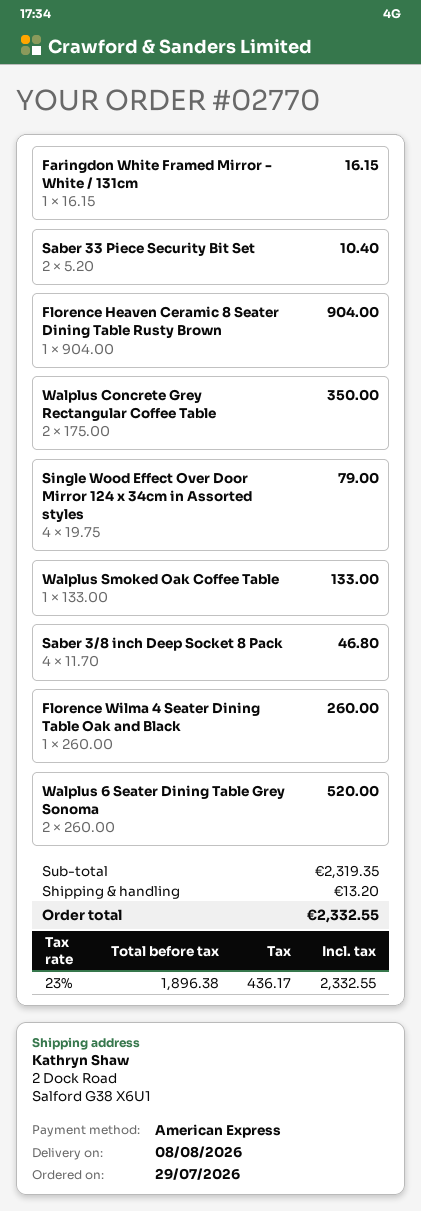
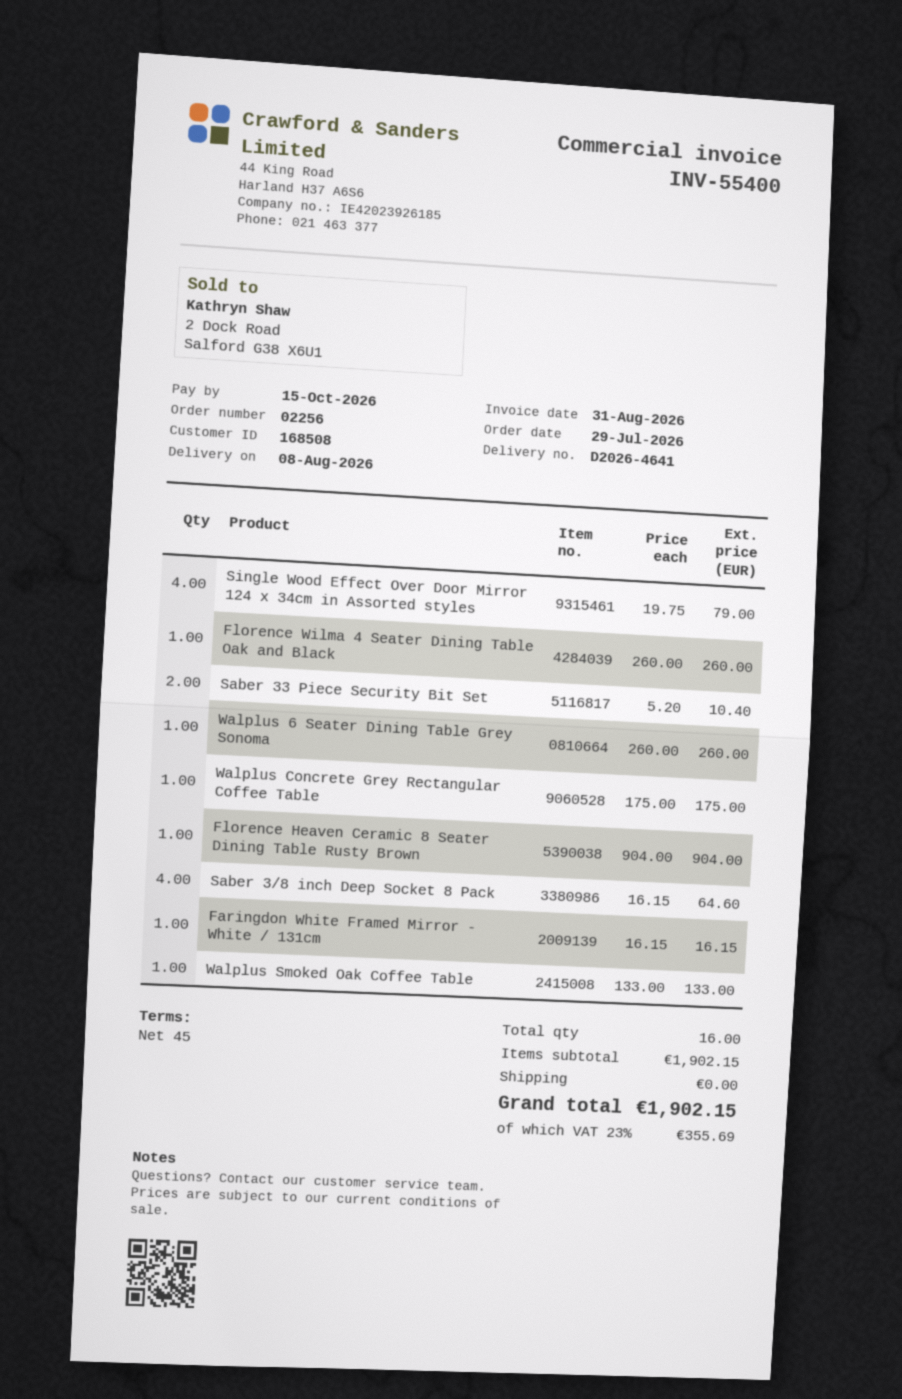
order number: 02770 -> 02256
Walplus Concrete Grey Rectangular Coffee Table: 2 x 175.00 = 350.00 -> 1 x 175.00 = 175.00
Saber 3/8 inch Deep Socket 8 Pack: 4 x 11.70 = 46.80 -> 4 x 16.15 = 64.60
Walplus 6 Seater Dining Table Grey Sonoma: 2 x 260.00 = 520.00 -> 1 x 260.00 = 260.00
subtotal: 2319.35 -> 1902.15
shipping: 13.20 -> 0.00
tax: 23% = 436.17 -> 23% = 355.69
total: 2332.55 -> 1902.15

